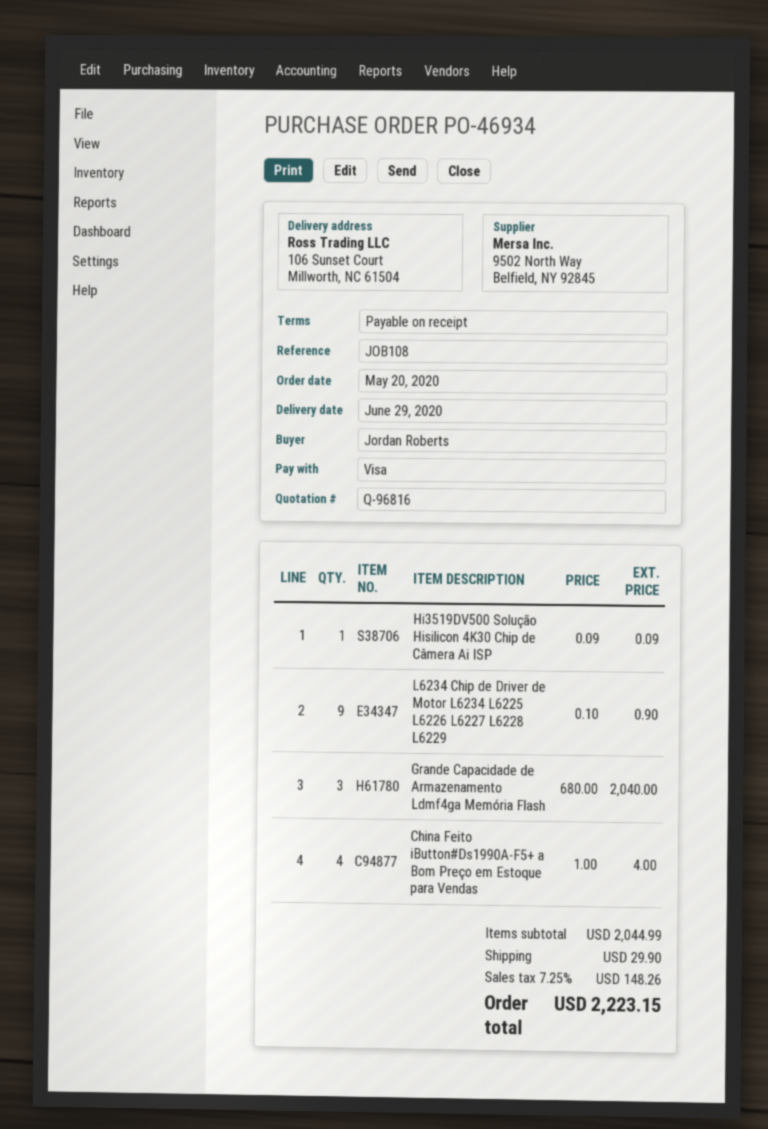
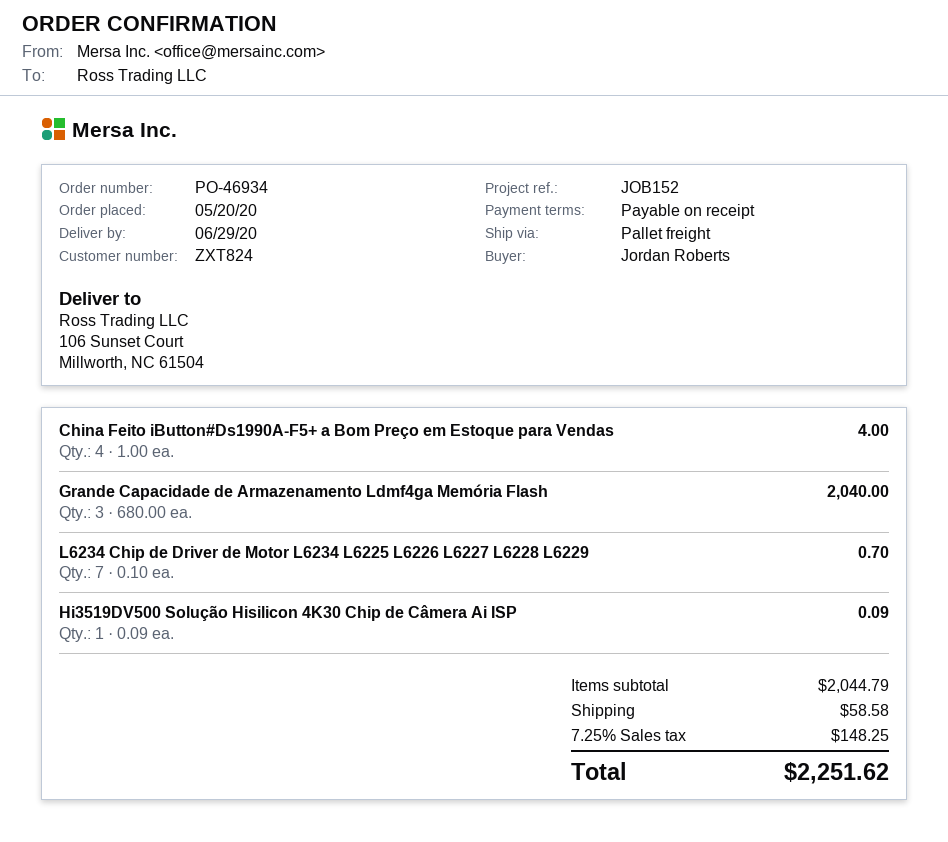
reference: JOB108 -> JOB152
L6234 Chip de Driver de Motor L6234 L6225 L6226 L6227 L6228 L6229: 9 x 0.10 = 0.90 -> 7 x 0.10 = 0.70
subtotal: 2044.99 -> 2044.79
shipping: 29.90 -> 58.58
tax: 7.25% = 148.26 -> 7.25% = 148.25
total: 2223.15 -> 2251.62

